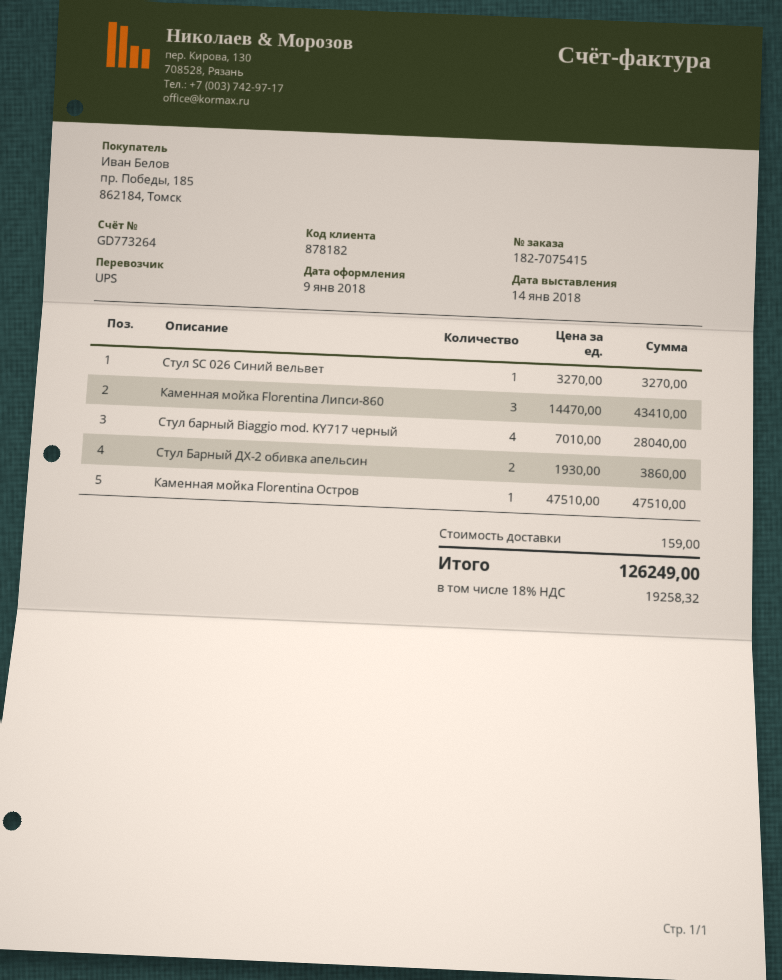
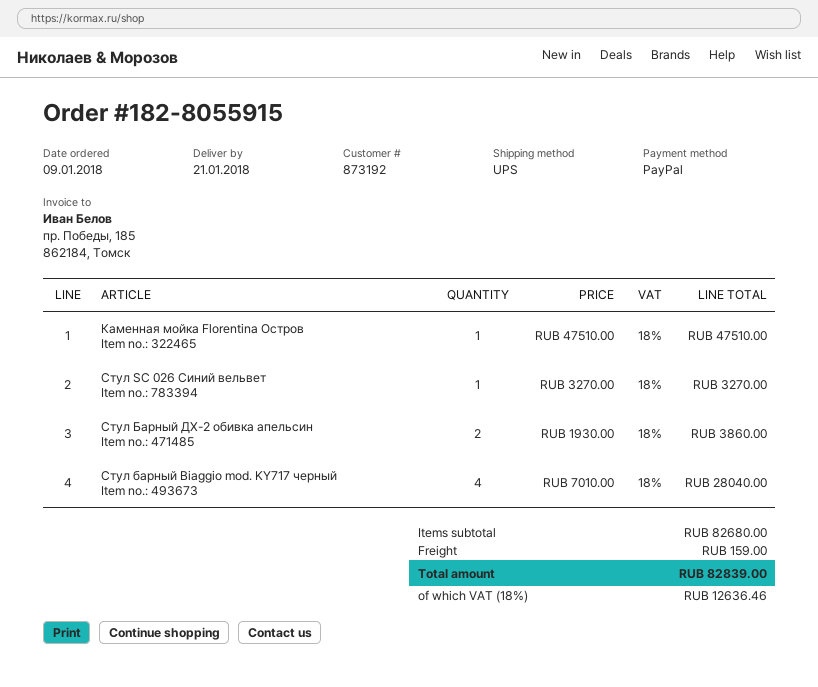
order number: 182-7075415 -> 182-8055915
customer number: 878182 -> 873192
Каменная мойка Florentina Липси-860: 3 x 14470.00 = 43410.00 -> none
tax: 18% = 19258.32 -> 18% = 12636.46
total: 126249.00 -> 82839.00

